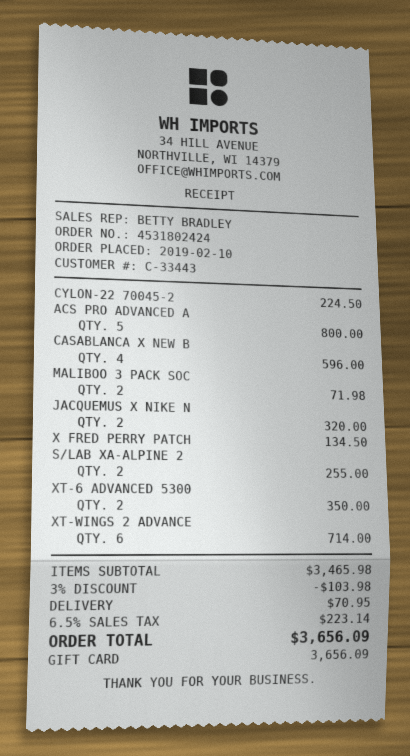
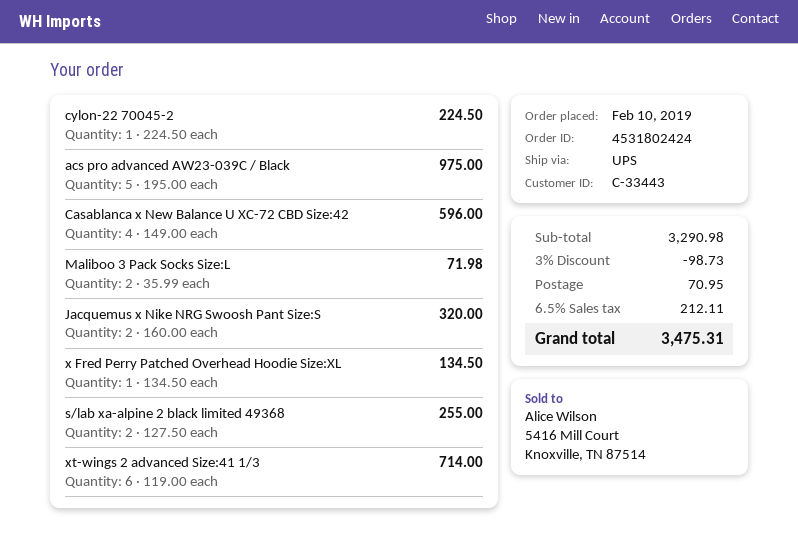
ACS PRO ADVANCED A: 5 for 800.00 -> 5 for 975.00
XT-6 ADVANCED 5300: 2 for 350.00 -> none
subtotal: 3465.98 -> 3290.98
discount: 3% = 103.98 -> 3% = 98.73
tax: 6.5% = 223.14 -> 6.5% = 212.11
total: 3656.09 -> 3475.31

